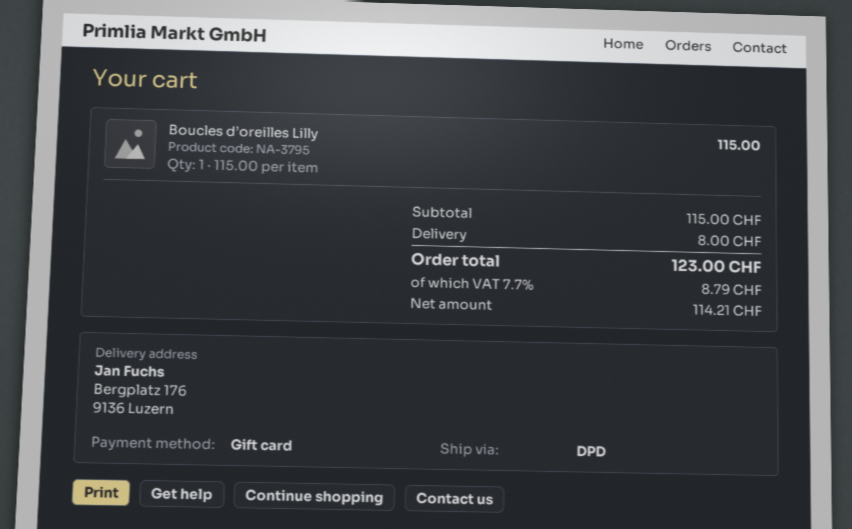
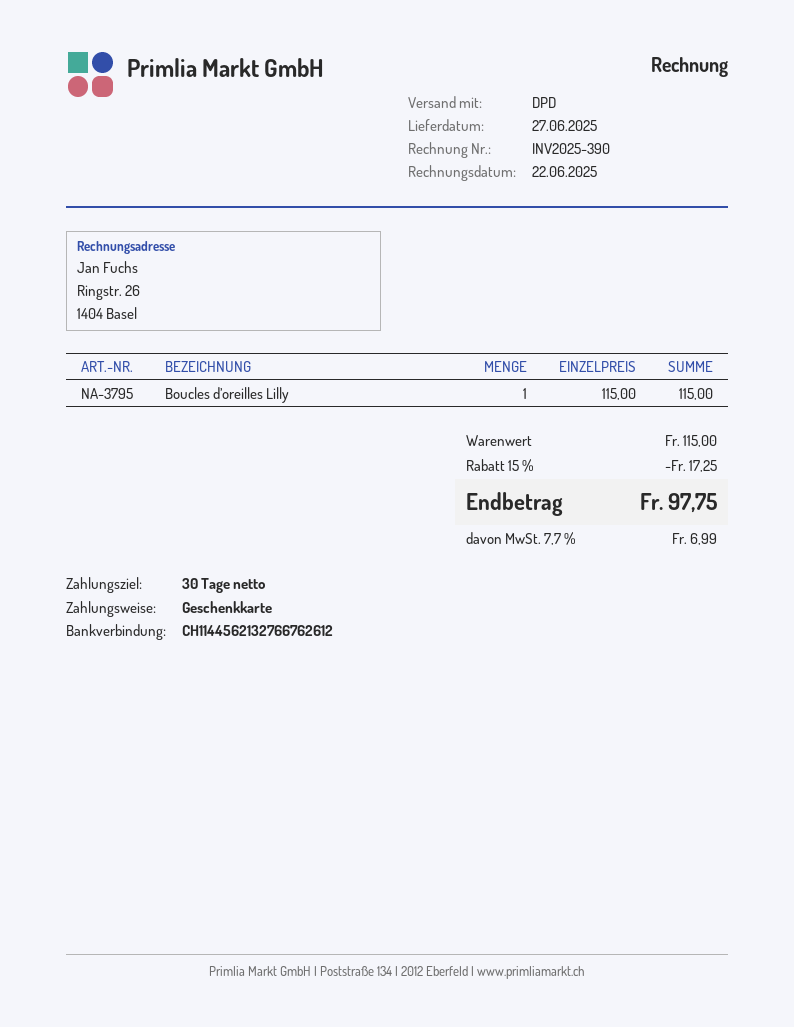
discount: none -> 15% = 17.25
shipping: 8.00 -> none
tax: 7.7% = 8.79 -> 7.7% = 6.99
total: 123.00 -> 97.75

